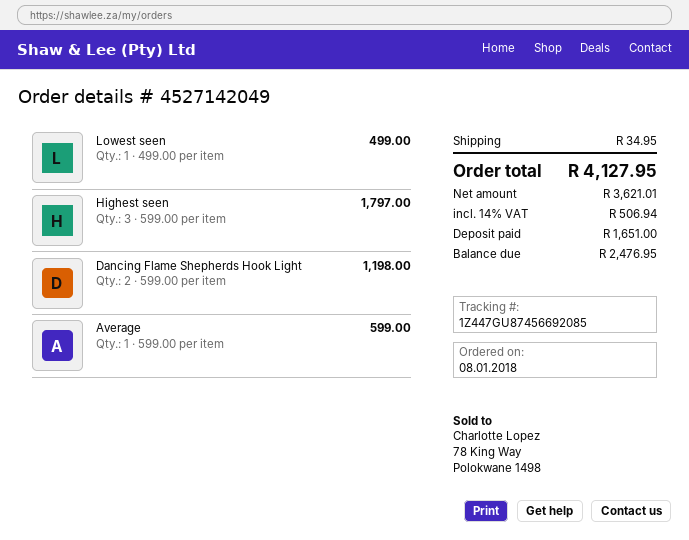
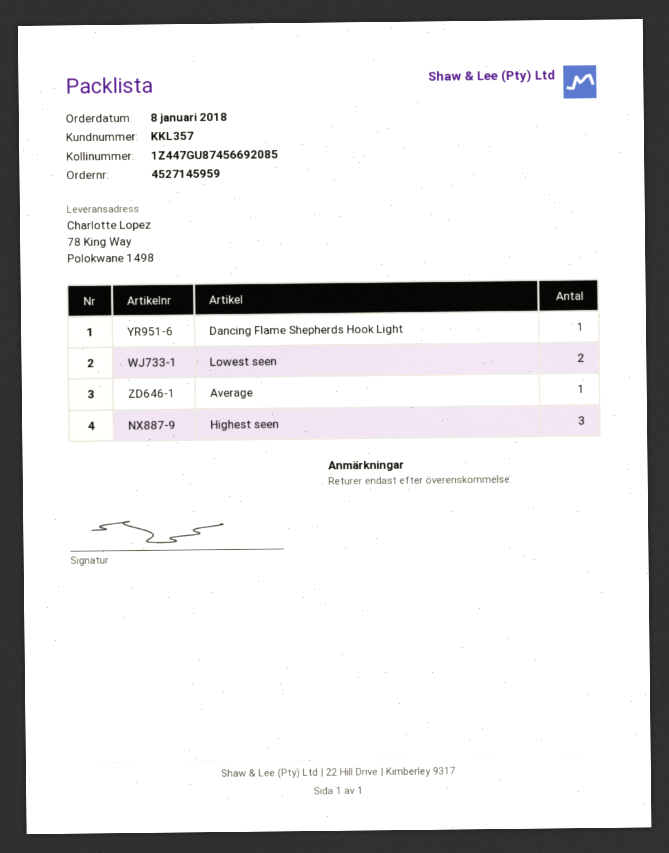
order number: 4527142049 -> 4527145959
Lowest seen: 1 -> 2
Dancing Flame Shepherds Hook Light: 2 -> 1

